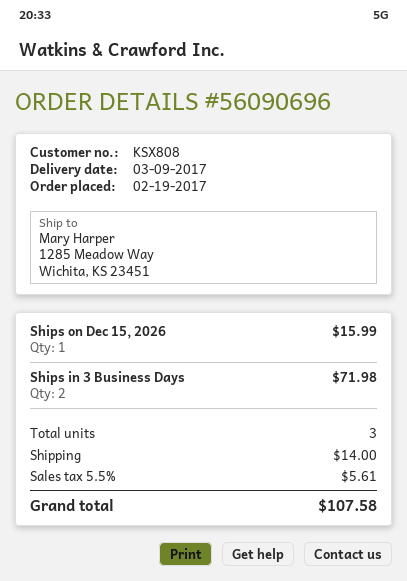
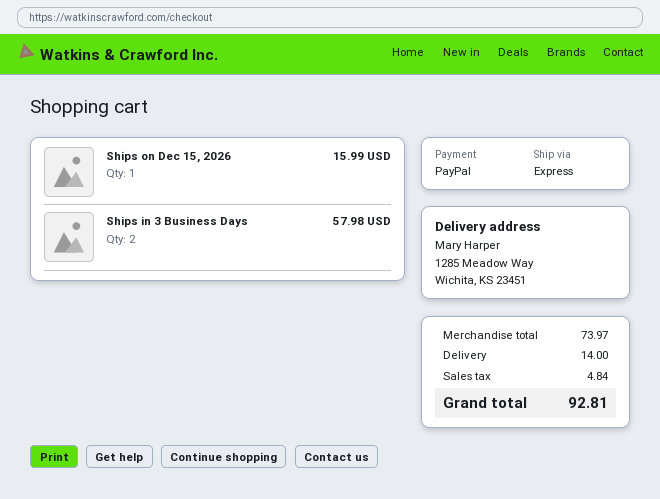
Ships in 3 Business Days: 2 for 71.98 -> 2 for 57.98
tax: 5.61 -> 4.84
total: 107.58 -> 92.81

